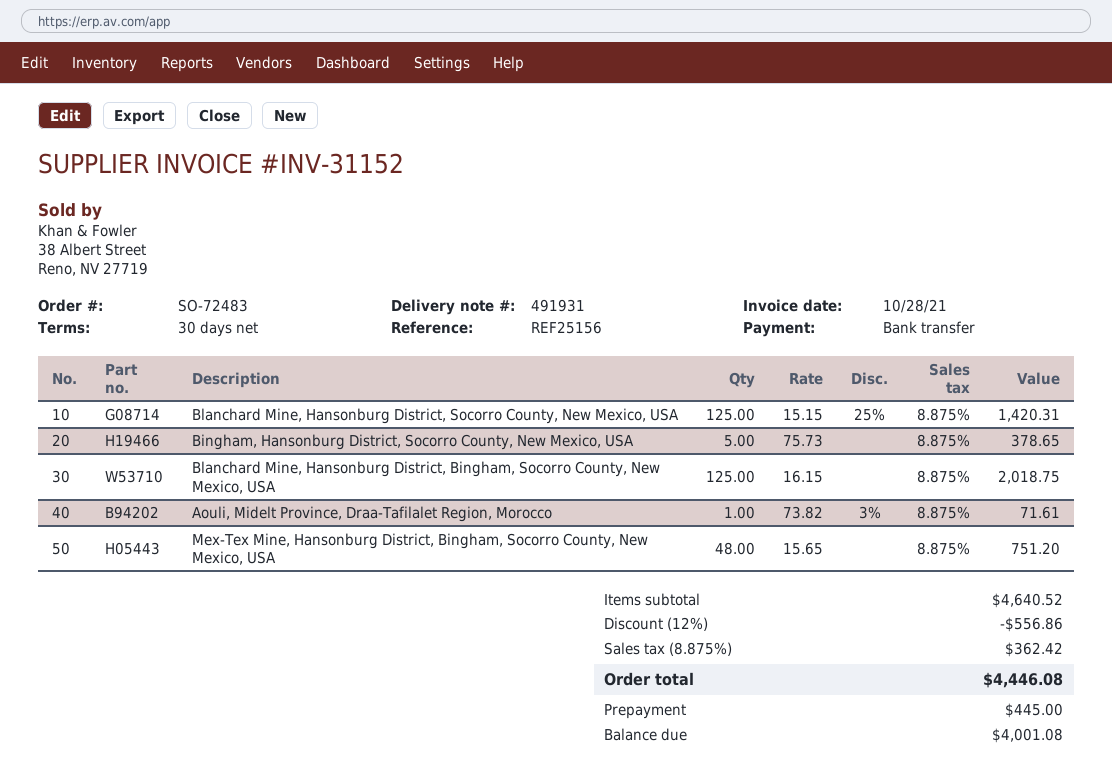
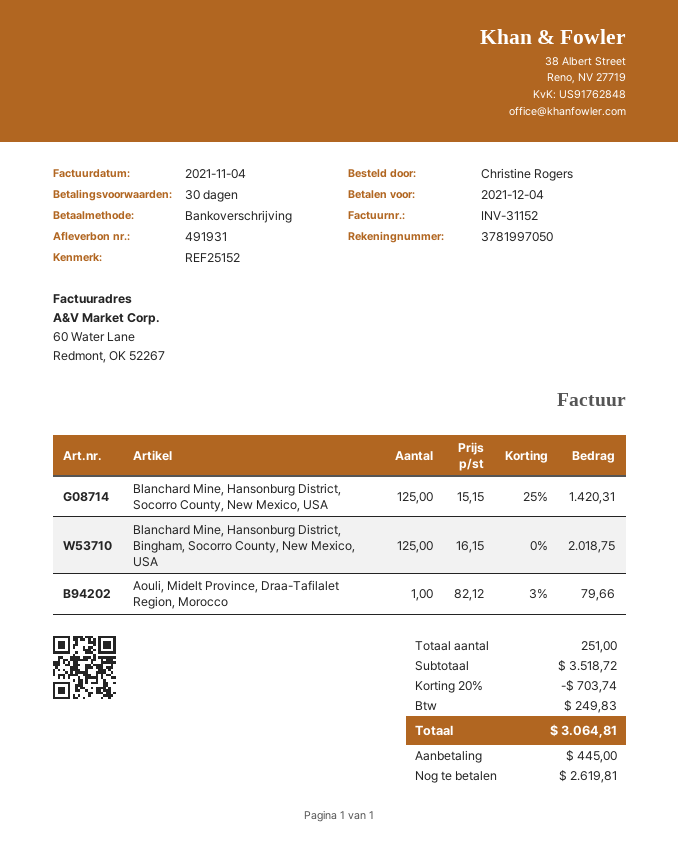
invoice date: 2021-10-28 -> 2021-11-04
reference: REF25156 -> REF25152
Bingham, Hansonburg District, Socorro County, New Mexico, USA: 5 x 75.73 = 378.65 -> none
Aouli, Midelt Province, Draa-Tafilalet Region, Morocco: 1 x 73.82 - 3% = 71.61 -> 1 x 82.12 - 3% = 79.66
Mex-Tex Mine, Hansonburg District, Bingham, Socorro County, New Mexico, USA: 48 x 15.65 = 751.20 -> none
subtotal: 4640.52 -> 3518.72
discount: 12% = 556.86 -> 20% = 703.74
tax: 362.42 -> 249.83
total: 4446.08 -> 3064.81
balance: 4001.08 -> 2619.81

